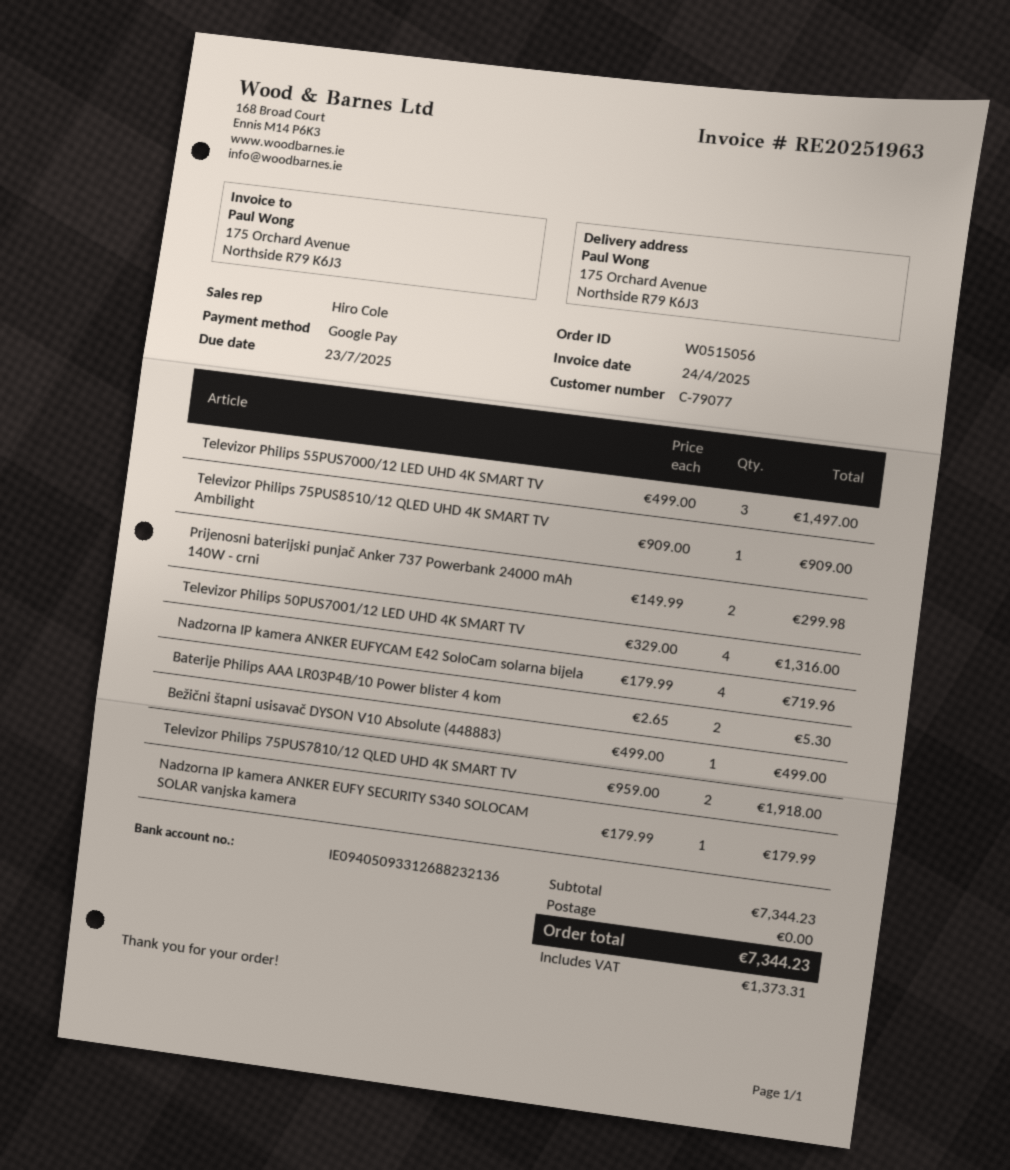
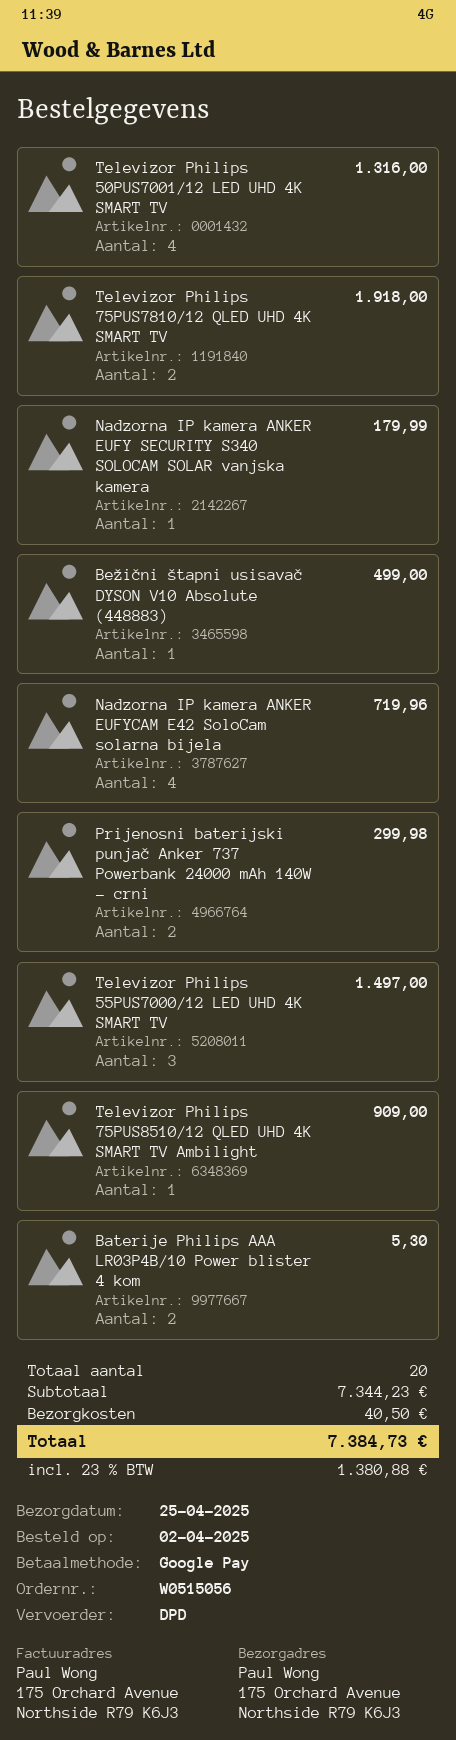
shipping: 0.00 -> 40.50
tax: 1373.31 -> 1380.88
total: 7344.23 -> 7384.73

